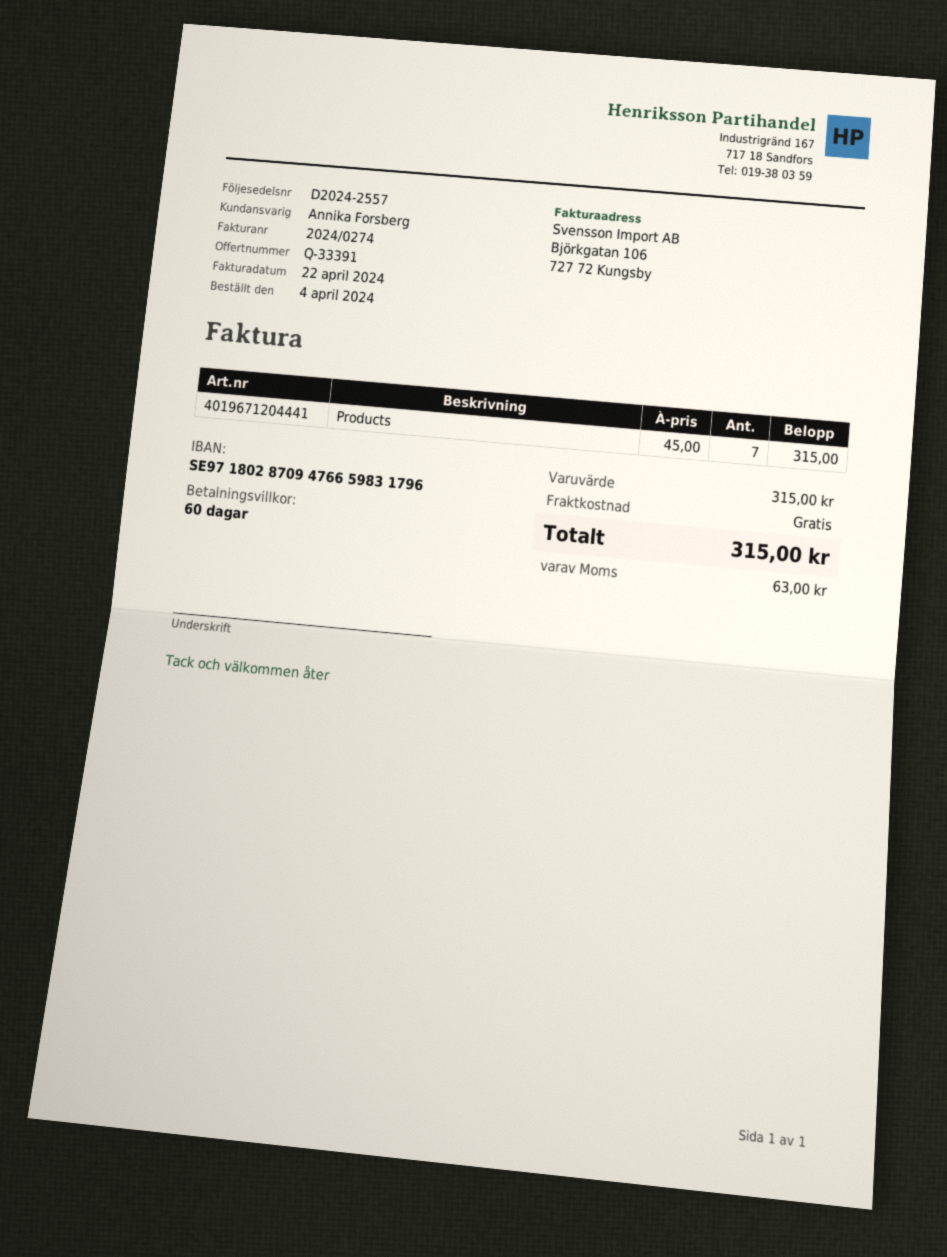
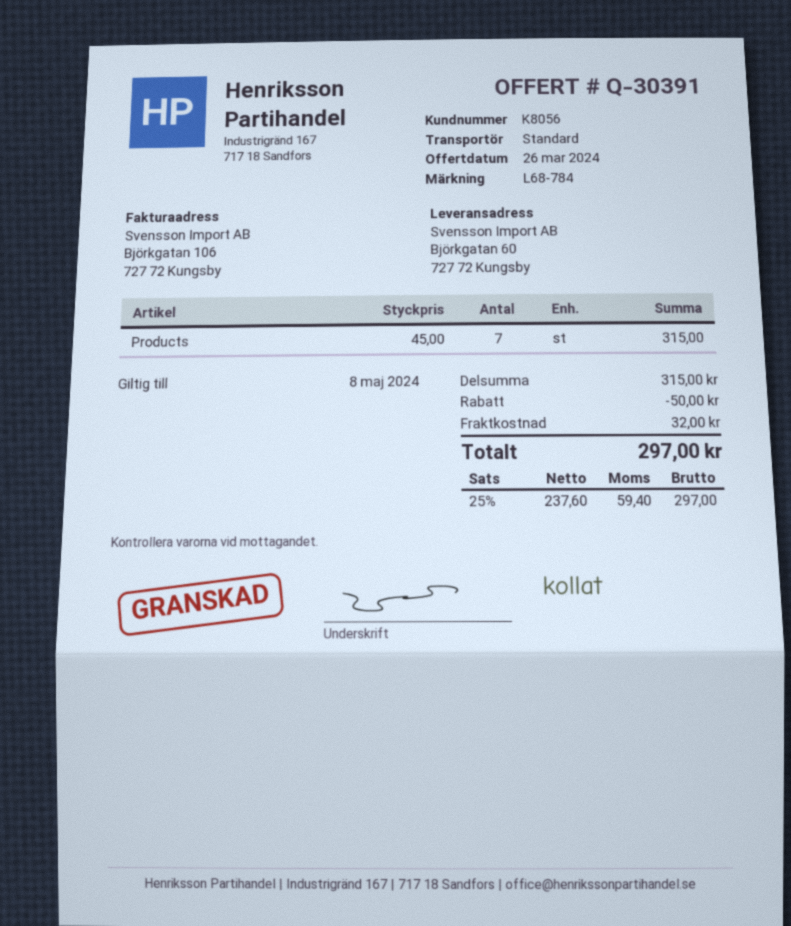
quote number: Q-33391 -> Q-30391
discount: none -> 50.00
shipping: 0.00 -> 32.00
tax: 63.00 -> 59.40
total: 315.00 -> 297.00

